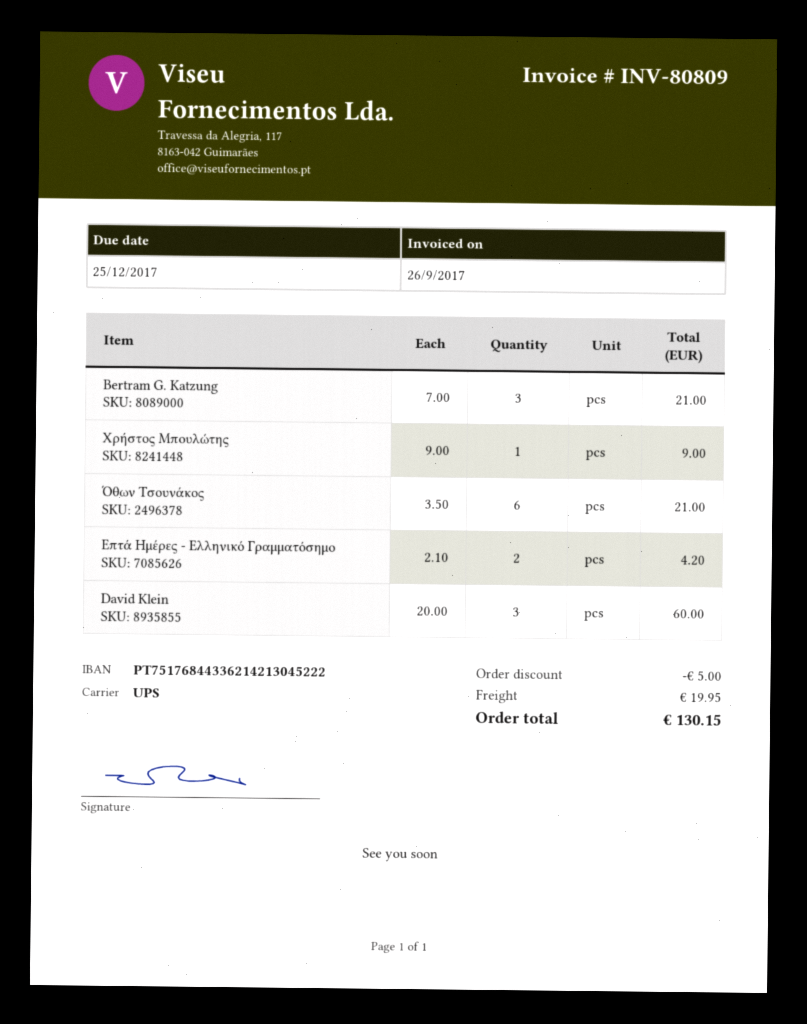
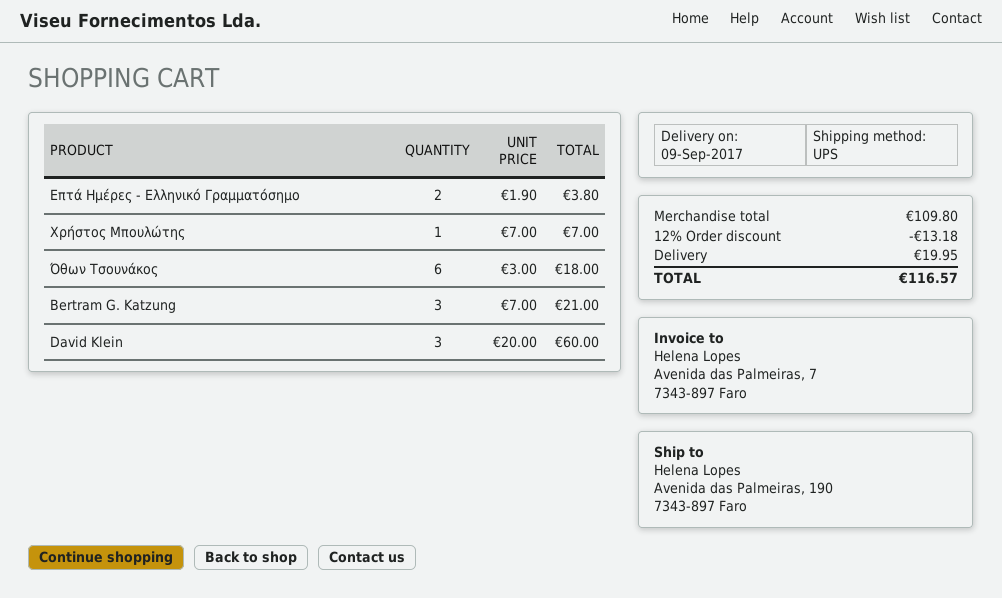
Χρήστος Μπουλώτης: 1 x 9.00 = 9.00 -> 1 x 7.00 = 7.00
Όθων Τσουνάκος: 6 x 3.50 = 21.00 -> 6 x 3.00 = 18.00
Επτά Ημέρες - Ελληνικό Γραμματόσημο: 2 x 2.10 = 4.20 -> 2 x 1.90 = 3.80
discount: 5.00 -> 13.18
total: 130.15 -> 116.57

